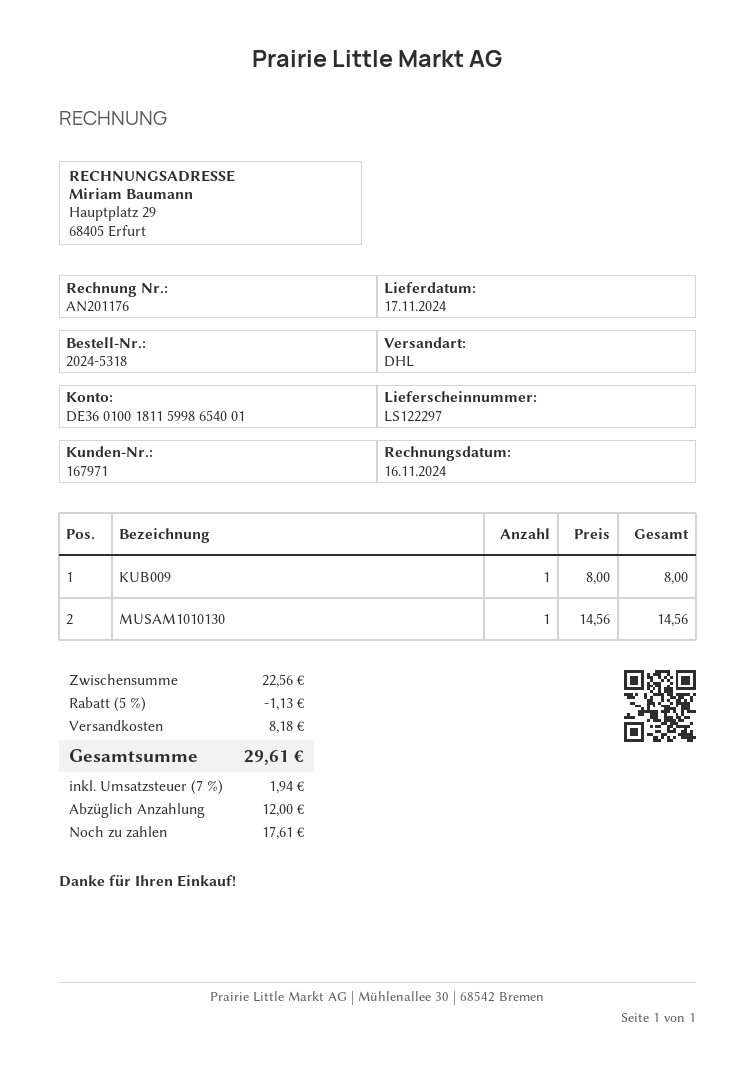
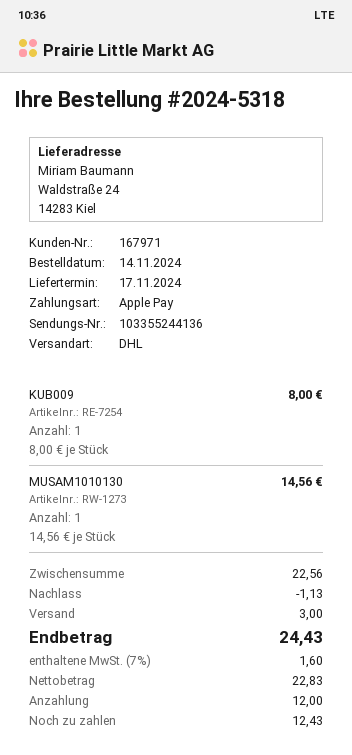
shipping: 8.18 -> 3.00
tax: 7% = 1.94 -> 7% = 1.60
total: 29.61 -> 24.43
balance: 17.61 -> 12.43

